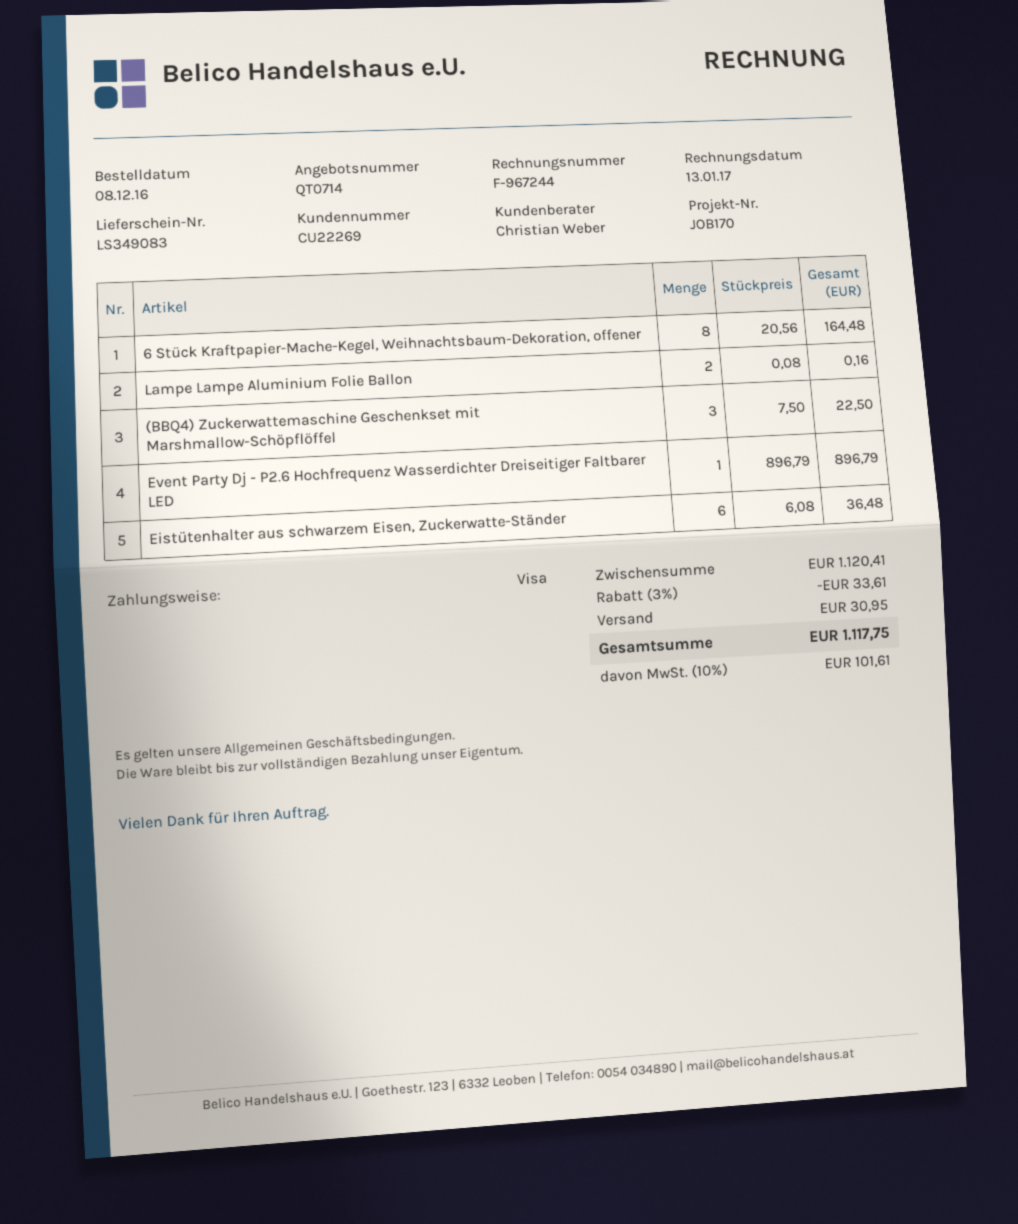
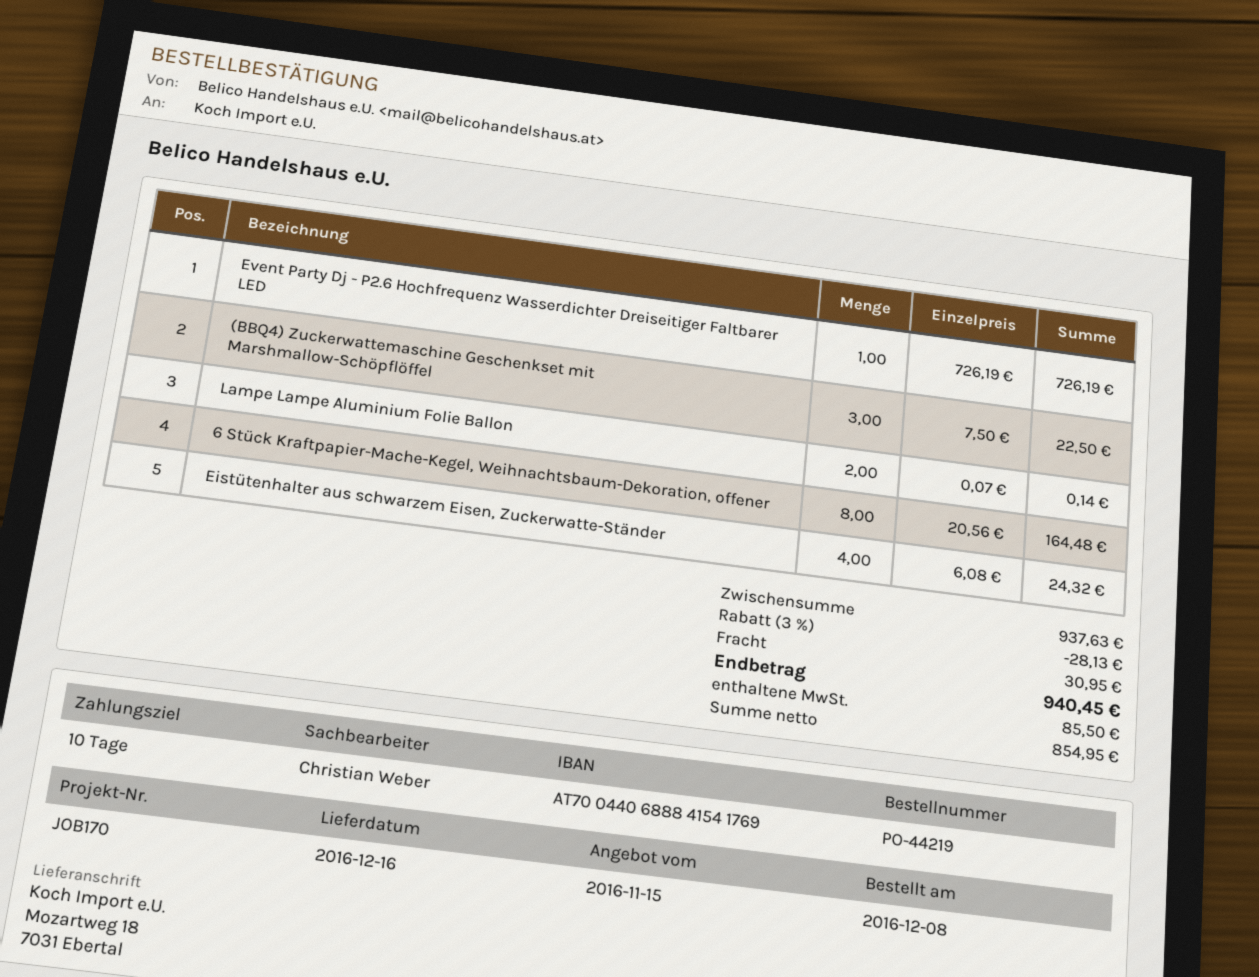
Lampe Lampe Aluminium Folie Ballon: 2 x 0.08 = 0.16 -> 2 x 0.07 = 0.14
Event Party Dj - P2.6 Hochfrequenz Wasserdichter Dreiseitiger Faltbarer LED: 1 x 896.79 = 896.79 -> 1 x 726.19 = 726.19
Eistütenhalter aus schwarzem Eisen, Zuckerwatte-Ständer: 6 x 6.08 = 36.48 -> 4 x 6.08 = 24.32
subtotal: 1120.41 -> 937.63
discount: 3% = 33.61 -> 3% = 28.13
tax: 101.61 -> 85.50
total: 1117.75 -> 940.45

